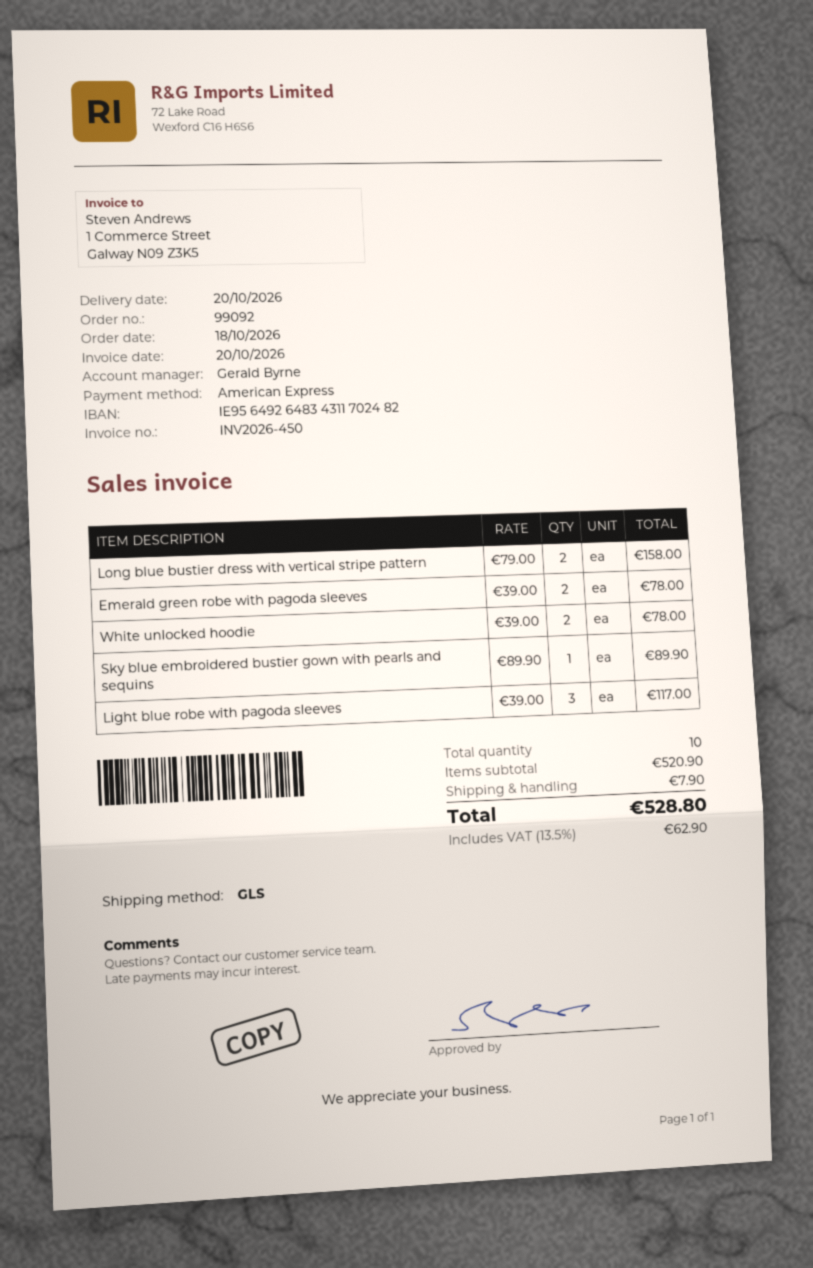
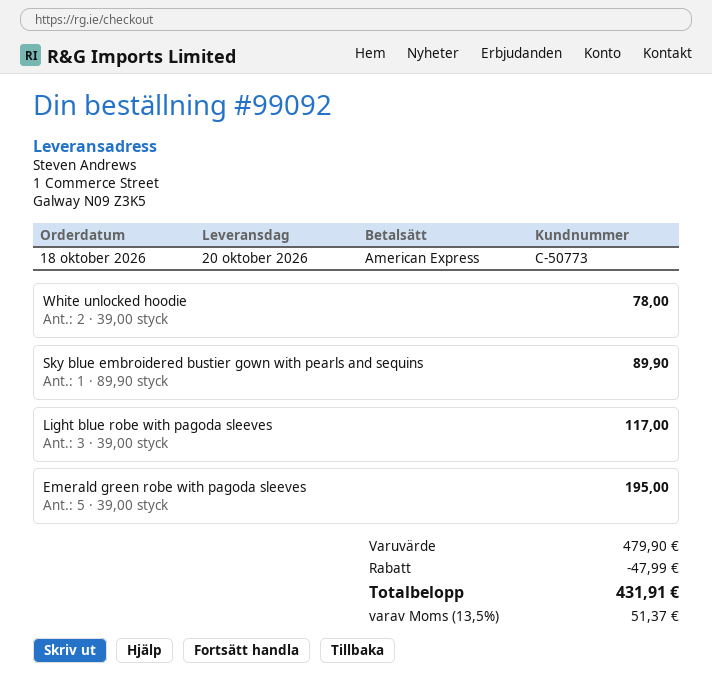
Long blue bustier dress with vertical stripe pattern: 2 x 79.00 = 158.00 -> none
Emerald green robe with pagoda sleeves: 2 x 39.00 = 78.00 -> 5 x 39.00 = 195.00
subtotal: 520.90 -> 479.90
discount: none -> 47.99
shipping: 7.90 -> none
tax: 13.5% = 62.90 -> 13.5% = 51.37
total: 528.80 -> 431.91

